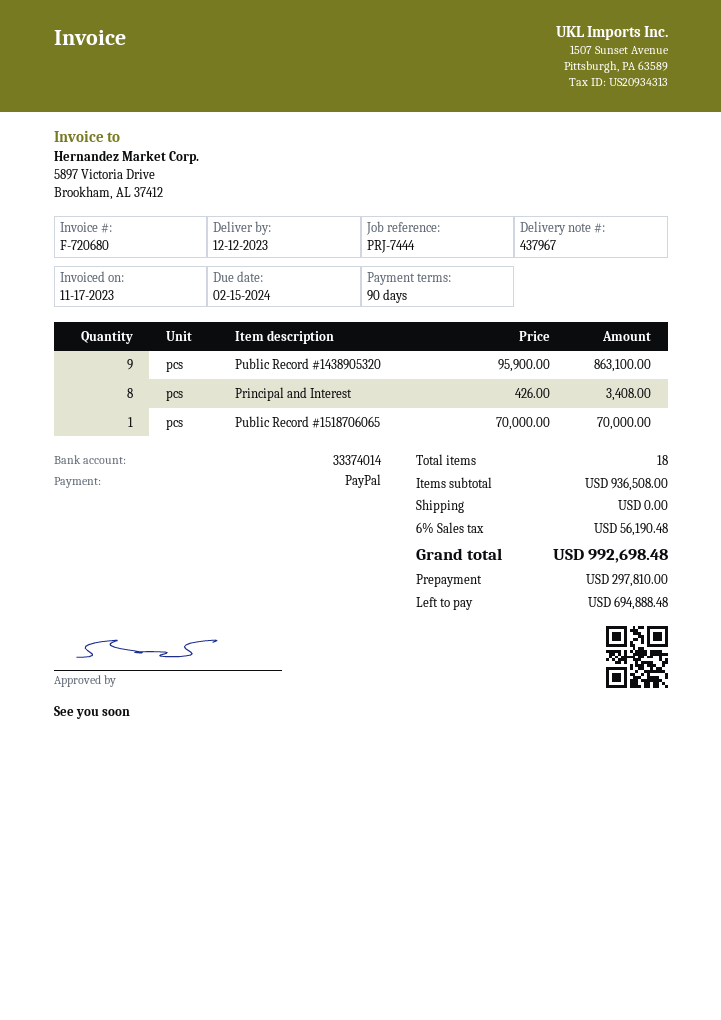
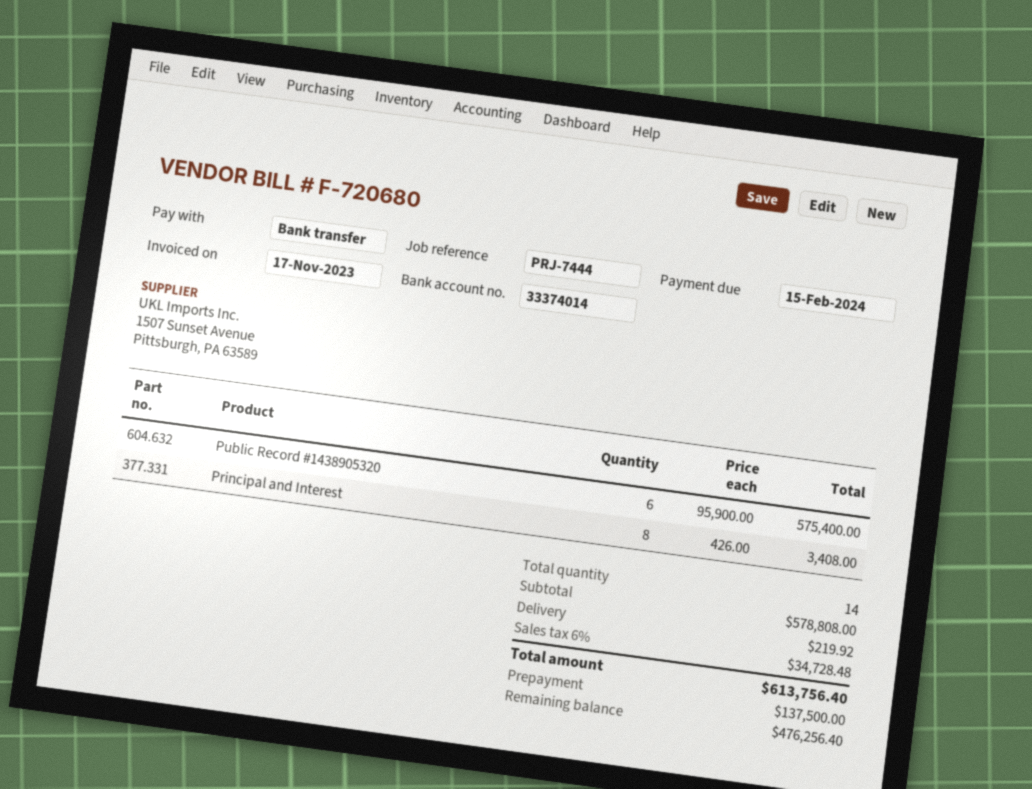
payment method: PayPal -> bank transfer
Public Record #1438905320: 9 x 95900.00 = 863100.00 -> 6 x 95900.00 = 575400.00
Public Record #1518706065: 1 x 70000.00 = 70000.00 -> none
total quantity: 18 -> 14
subtotal: 936508.00 -> 578808.00
shipping: 0.00 -> 219.92
tax: 6% = 56190.48 -> 6% = 34728.48
total: 992698.48 -> 613756.40
deposit: 297810.00 -> 137500.00
balance: 694888.48 -> 476256.40

